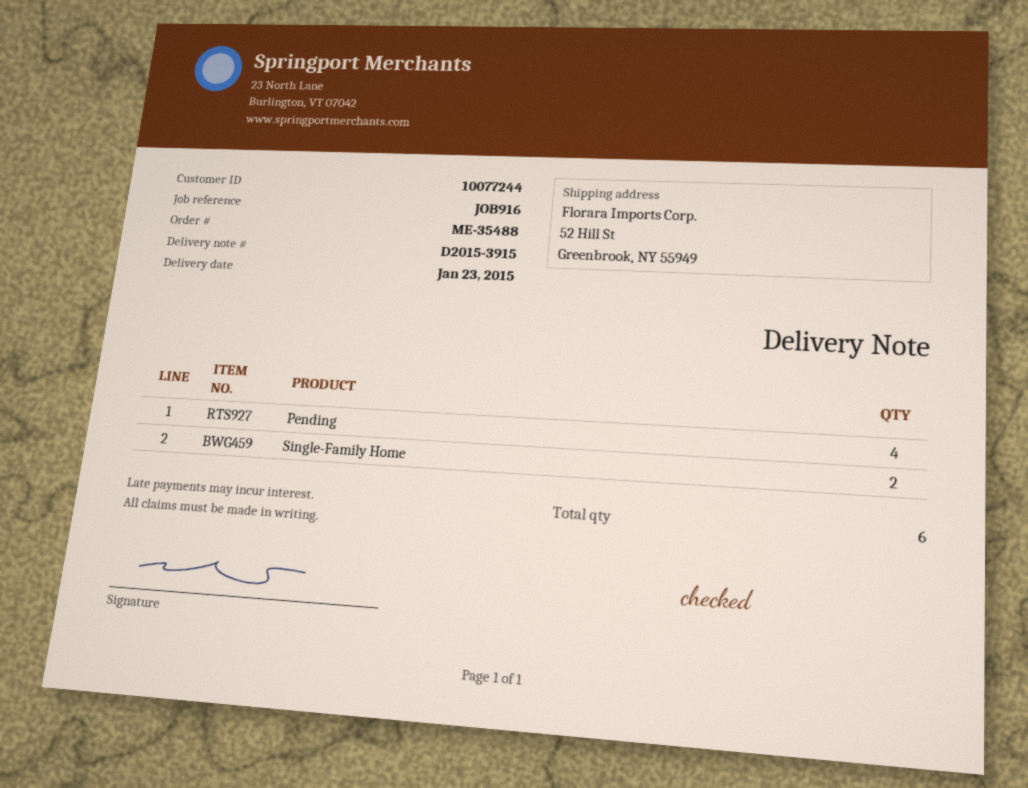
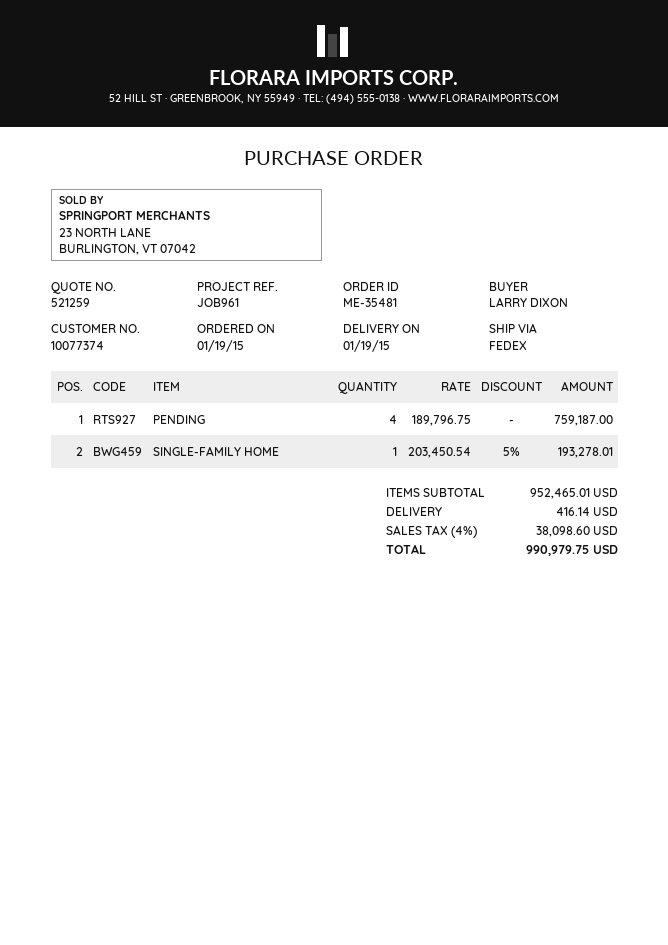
order number: ME-35488 -> ME-35481
delivery date: 2015-01-23 -> 2015-01-19
customer number: 10077244 -> 10077374
reference: JOB916 -> JOB961
Single-Family Home: 2 -> 1

